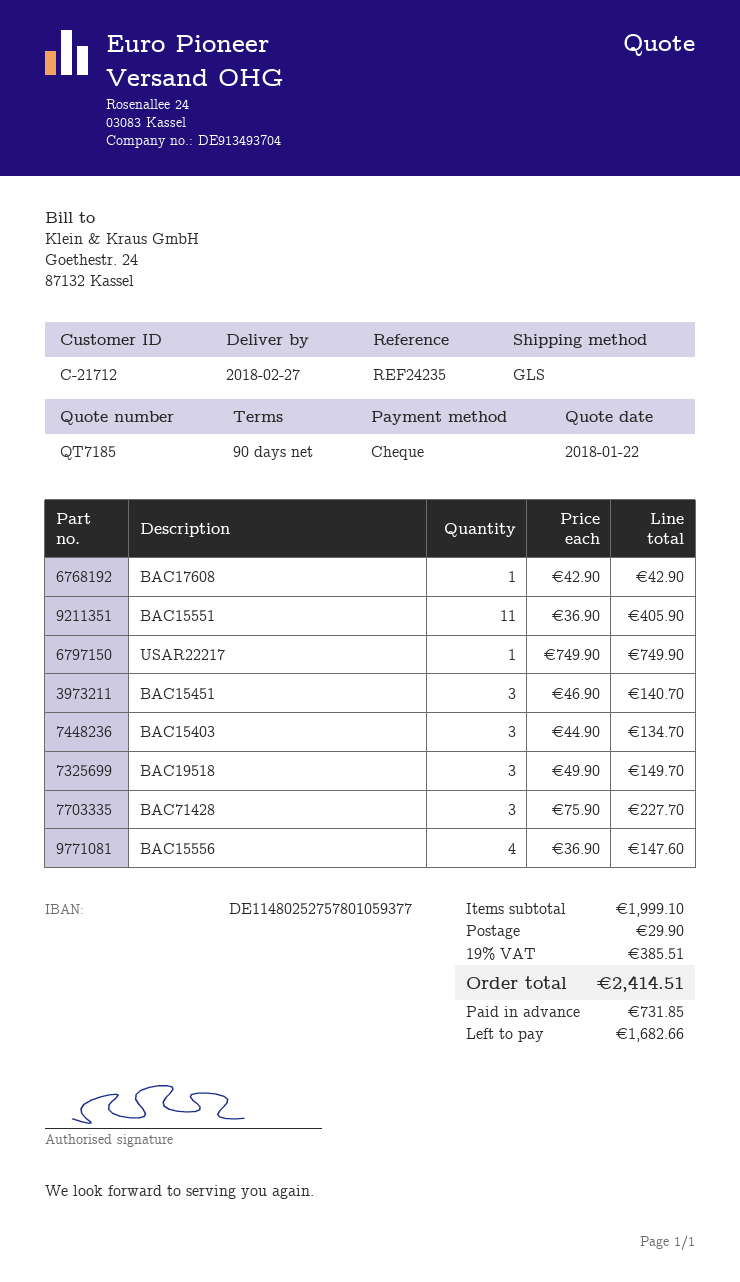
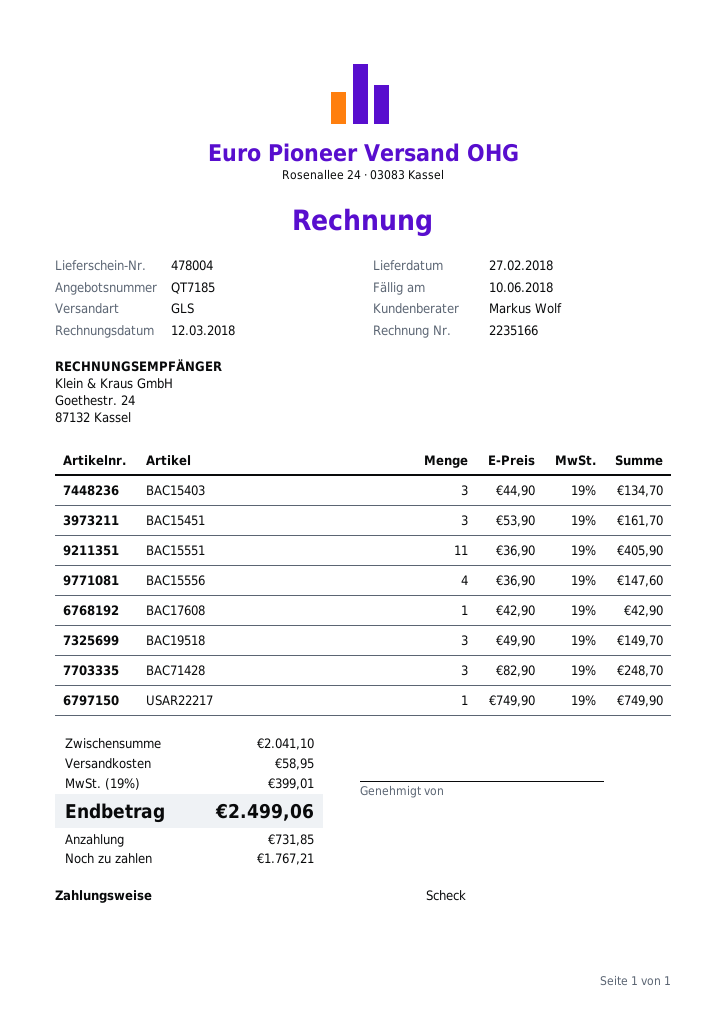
BAC15451: 3 x 46.90 = 140.70 -> 3 x 53.90 = 161.70
BAC71428: 3 x 75.90 = 227.70 -> 3 x 82.90 = 248.70
subtotal: 1999.10 -> 2041.10
shipping: 29.90 -> 58.95
tax: 19% = 385.51 -> 19% = 399.01
total: 2414.51 -> 2499.06
balance: 1682.66 -> 1767.21

